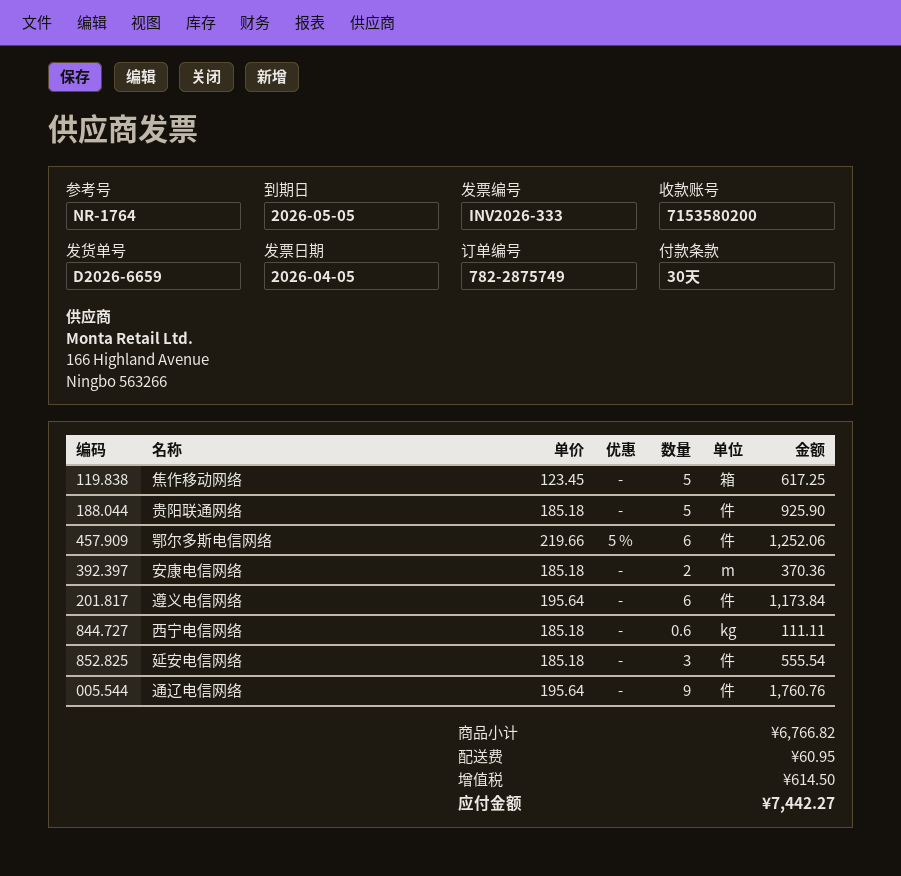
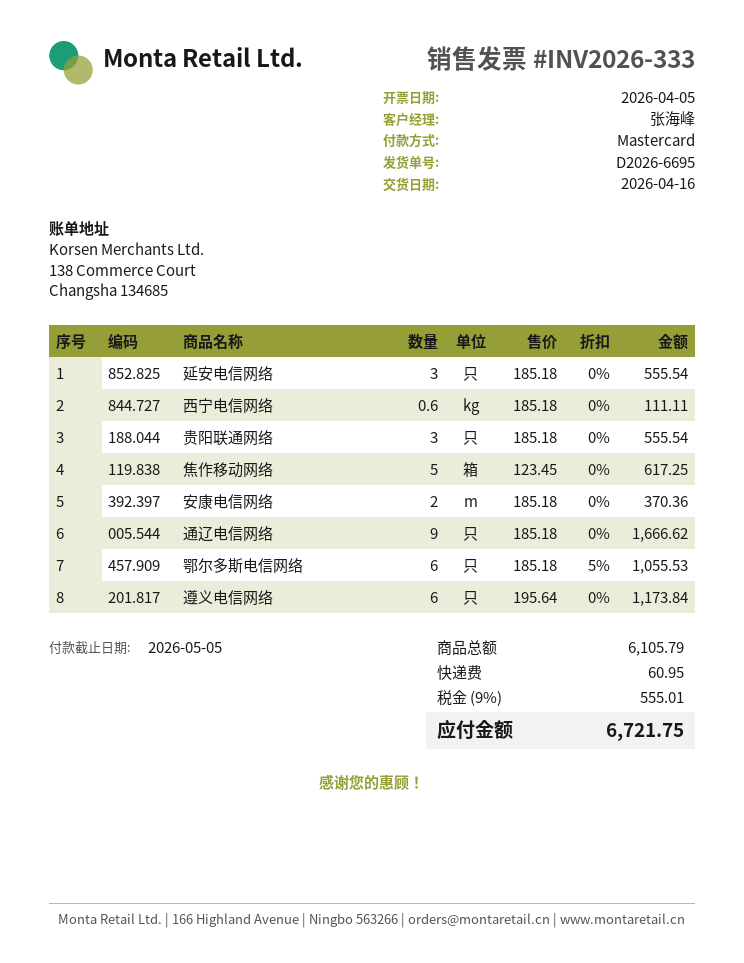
delivery note number: D2026-6659 -> D2026-6695
贵阳联通网络: 5 x 185.18 = 925.90 -> 3 x 185.18 = 555.54
鄂尔多斯电信网络: 6 x 219.66 - 5% = 1252.06 -> 6 x 185.18 - 5% = 1055.53
通辽电信网络: 9 x 195.64 = 1760.76 -> 9 x 185.18 = 1666.62
subtotal: 6766.82 -> 6105.79
tax: 614.50 -> 555.01
total: 7442.27 -> 6721.75

